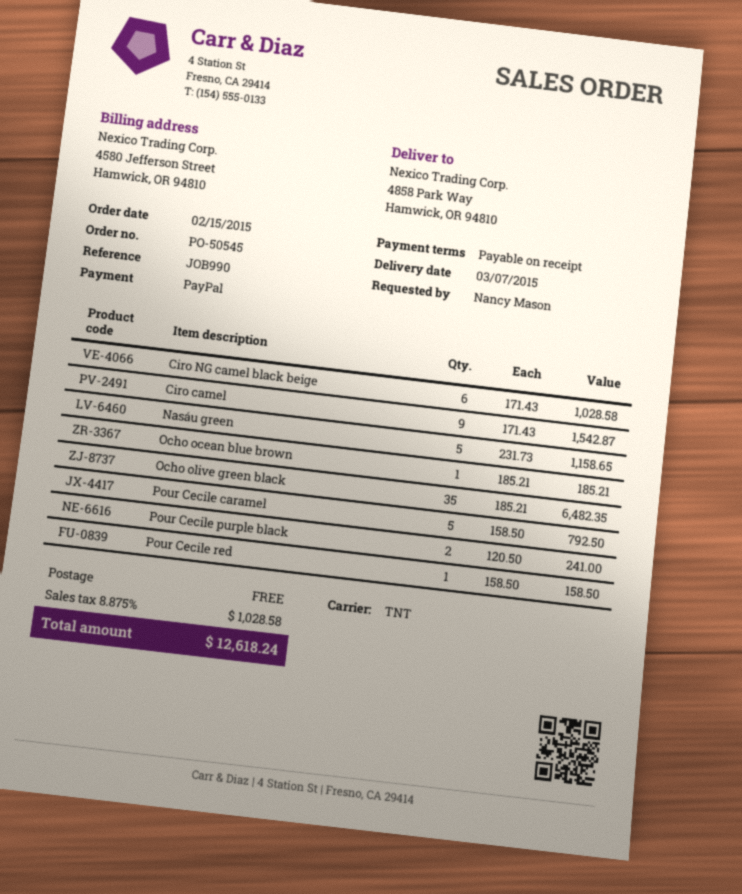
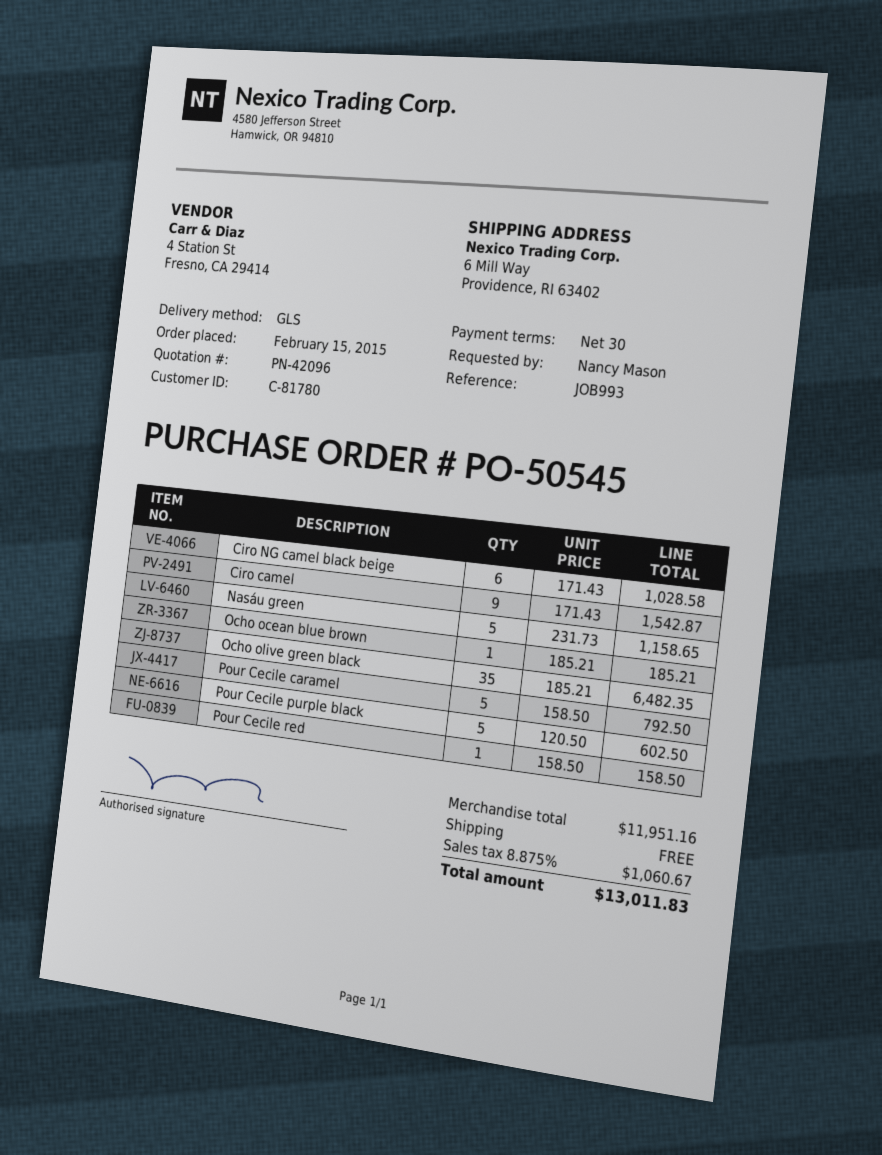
payment terms: on receipt -> 30 days
reference: JOB990 -> JOB993
shipping method: TNT -> GLS
ship to: 4858 Park Way, Hamwick, OR 94810 -> 6 Mill Way, Providence, RI 63402
Pour Cecile purple black: 2 x 120.50 = 241.00 -> 5 x 120.50 = 602.50
tax: 8.875% = 1028.58 -> 8.875% = 1060.67
total: 12618.24 -> 13011.83

